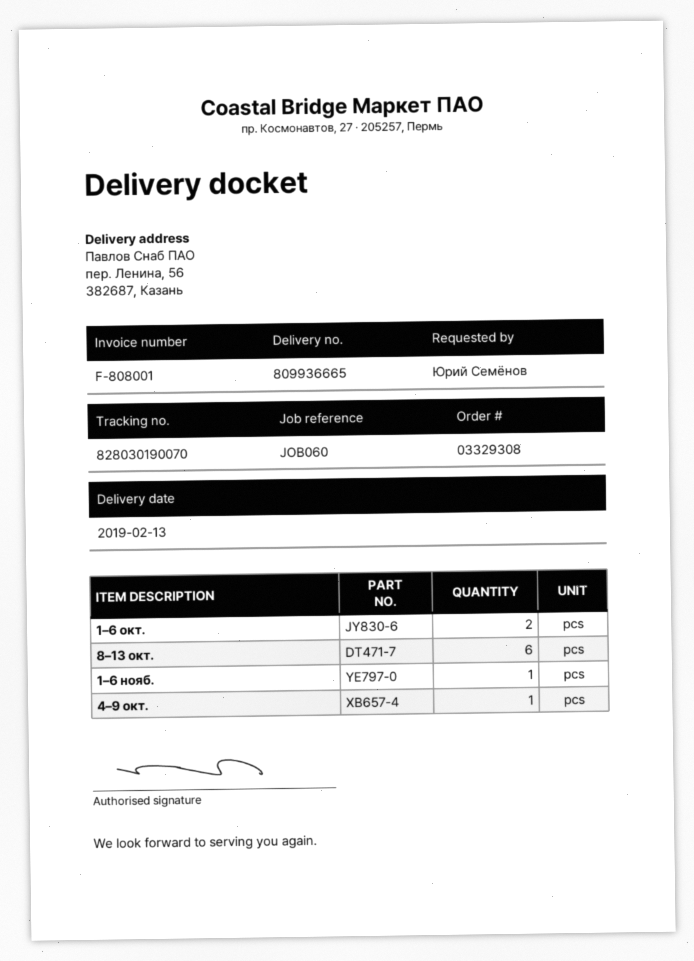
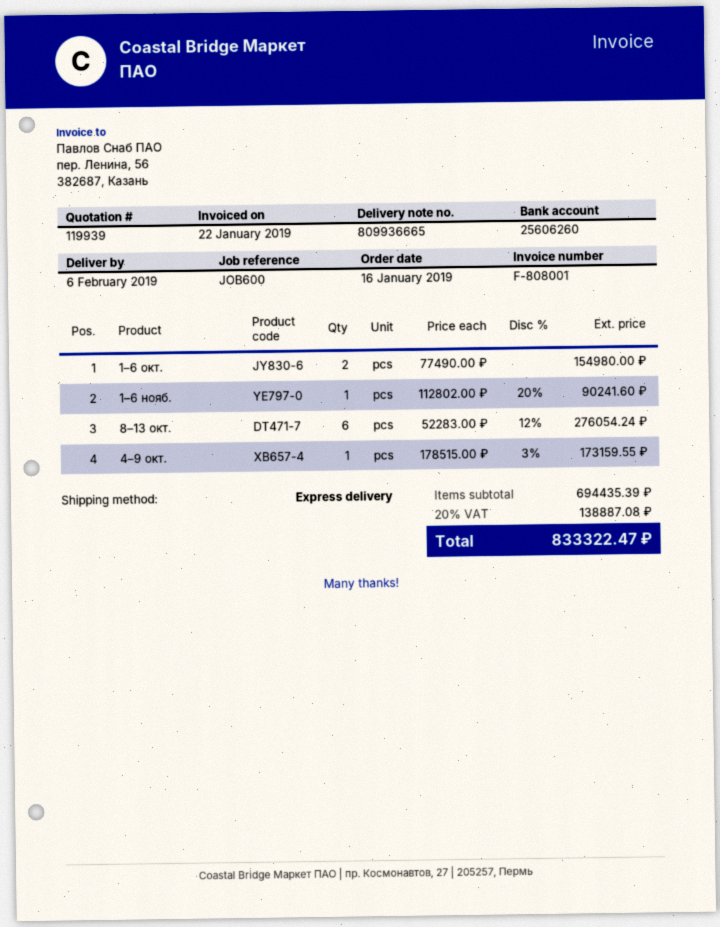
delivery date: 2019-02-13 -> 2019-02-06
reference: JOB060 -> JOB600

